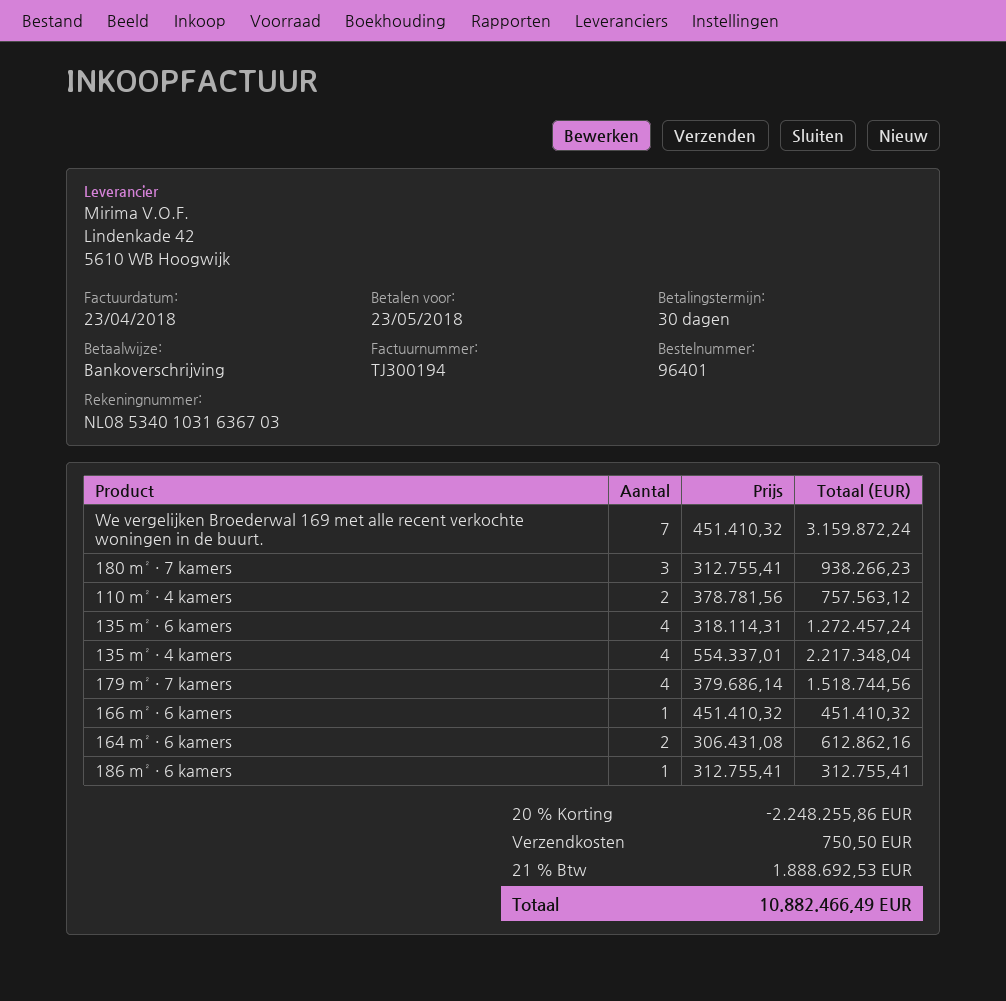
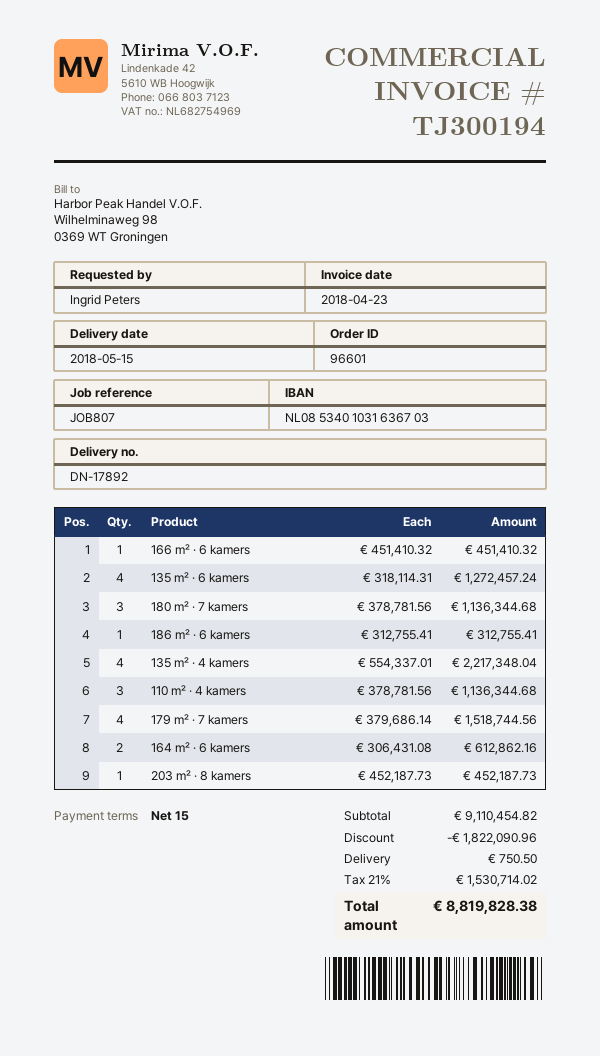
order number: 96401 -> 96601
payment terms: 30 days -> 15 days
We vergelijken Broederwal 169 met alle recent verkochte woningen in de buurt.: 7 x 451410.32 = 3159872.24 -> none
180 m² · 7 kamers: 3 x 312755.41 = 938266.23 -> 3 x 378781.56 = 1136344.68
110 m² · 4 kamers: 2 x 378781.56 = 757563.12 -> 3 x 378781.56 = 1136344.68
203 m² · 8 kamers: none -> 1 x 452187.73 = 452187.73
discount: 2248255.86 -> 1822090.96
tax: 21% = 1888692.53 -> 21% = 1530714.02
total: 10882466.49 -> 8819828.38

